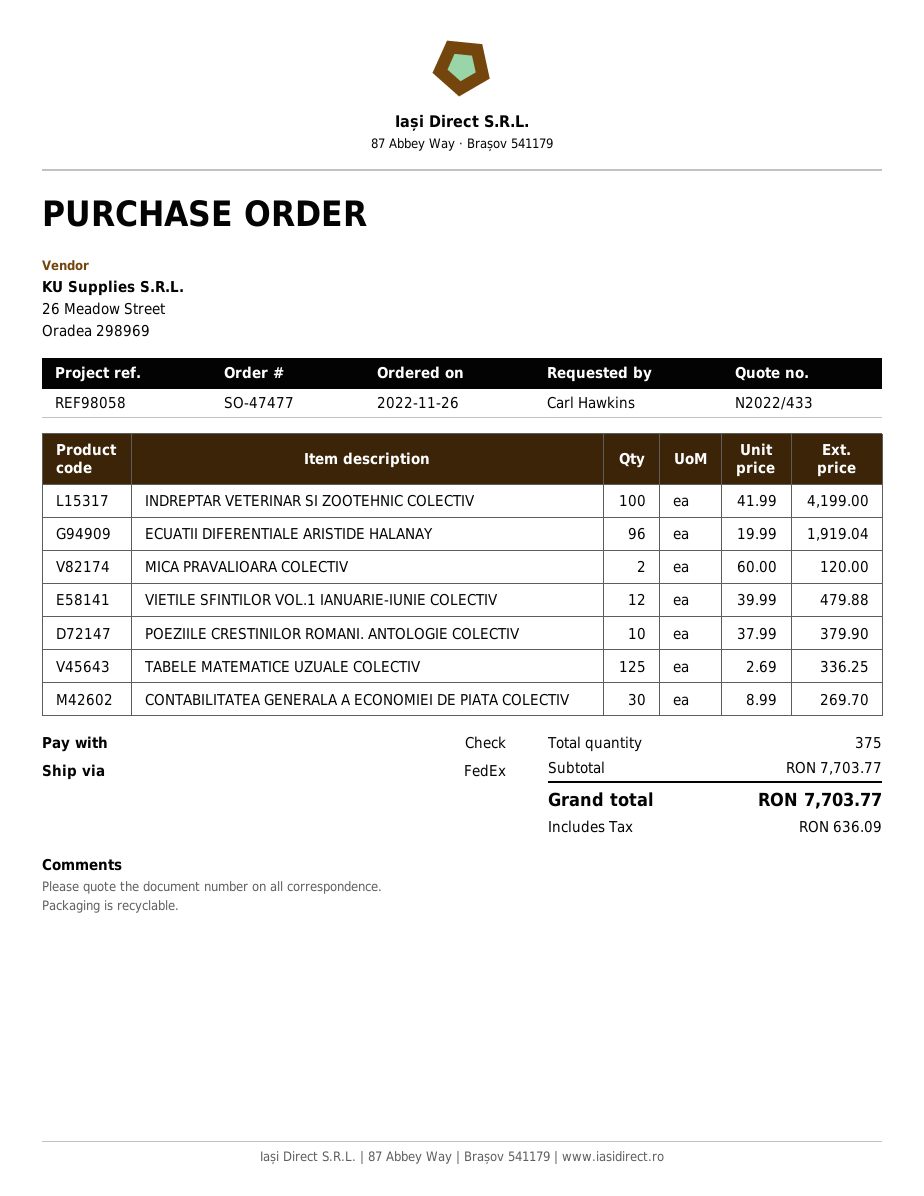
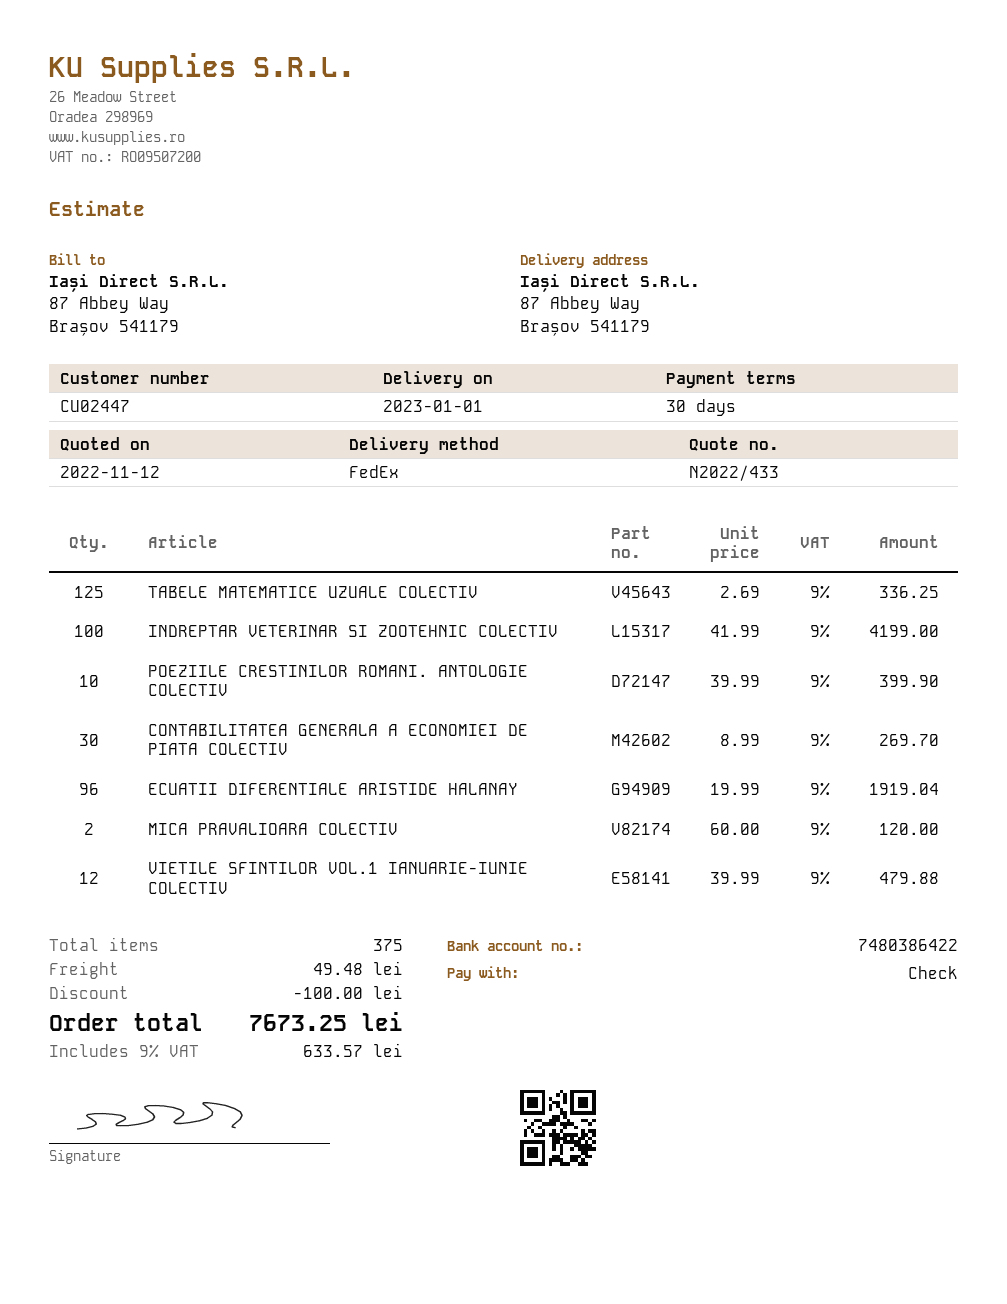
POEZIILE CRESTINILOR ROMANI. ANTOLOGIE COLECTIV: 10 x 37.99 = 379.90 -> 10 x 39.99 = 399.90
discount: none -> 100.00
shipping: none -> 49.48
tax: 636.09 -> 633.57
total: 7703.77 -> 7673.25

